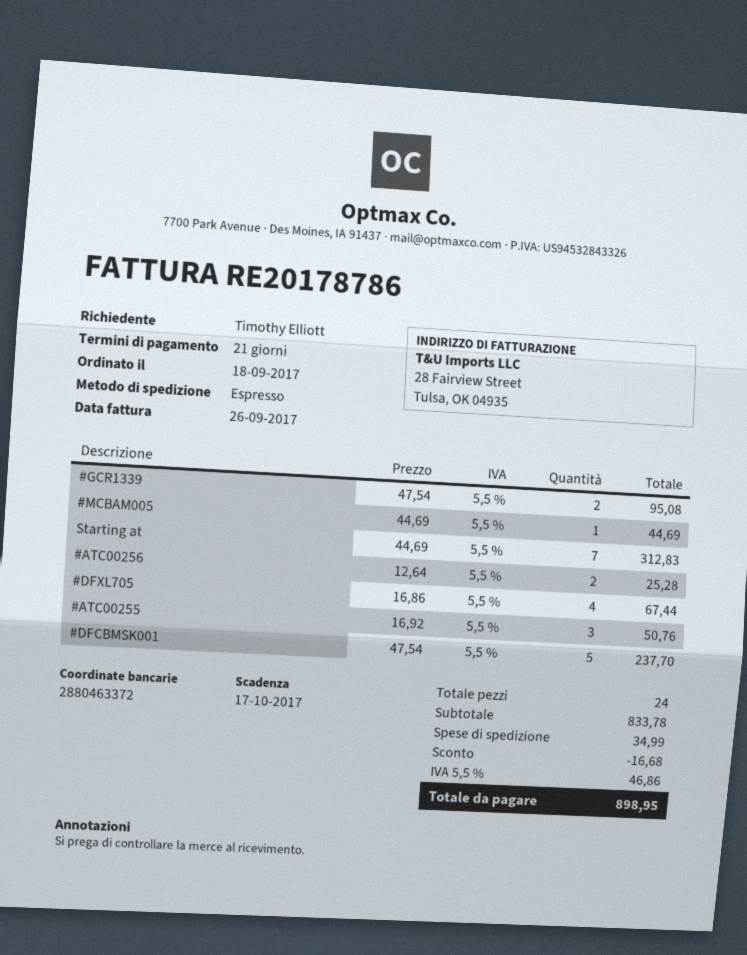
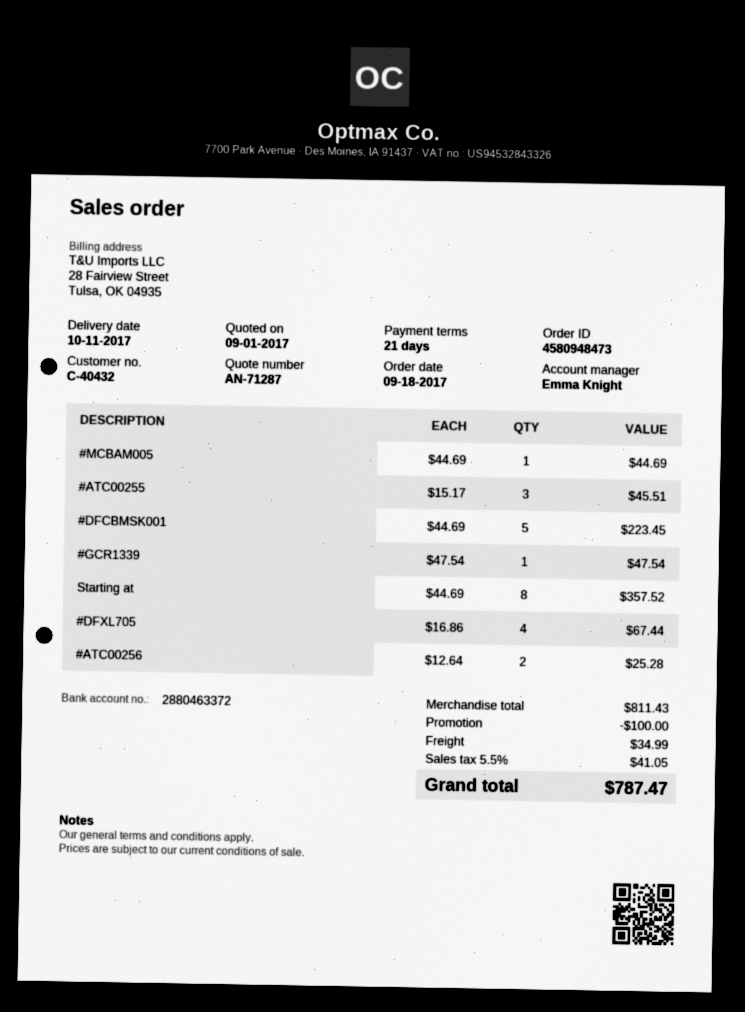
#GCR1339: 2 x 47.54 = 95.08 -> 1 x 47.54 = 47.54
Starting at: 7 x 44.69 = 312.83 -> 8 x 44.69 = 357.52
#ATC00255: 3 x 16.92 = 50.76 -> 3 x 15.17 = 45.51
#DFCBMSK001: 5 x 47.54 = 237.70 -> 5 x 44.69 = 223.45
subtotal: 833.78 -> 811.43
discount: 16.68 -> 100.00
tax: 5.5% = 46.86 -> 5.5% = 41.05
total: 898.95 -> 787.47

